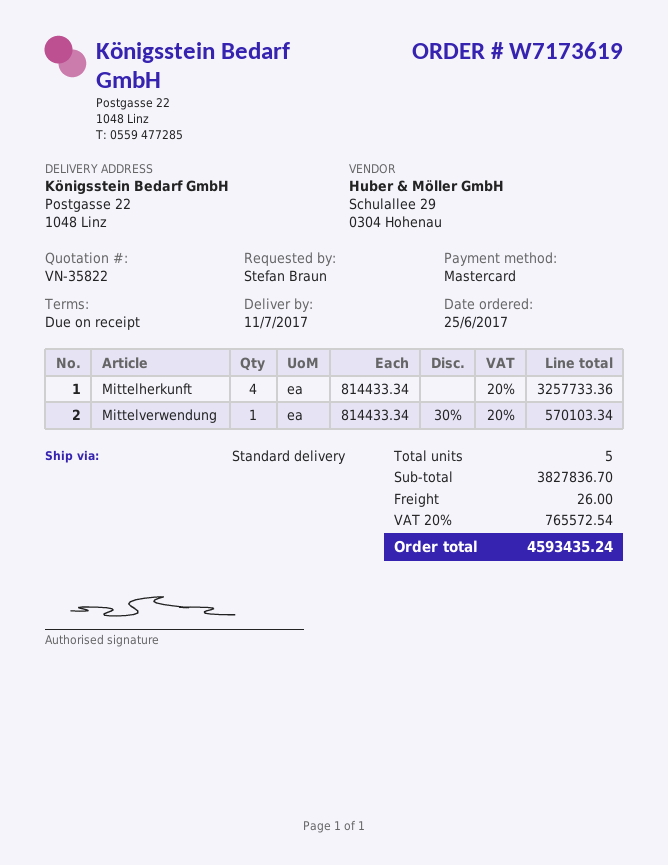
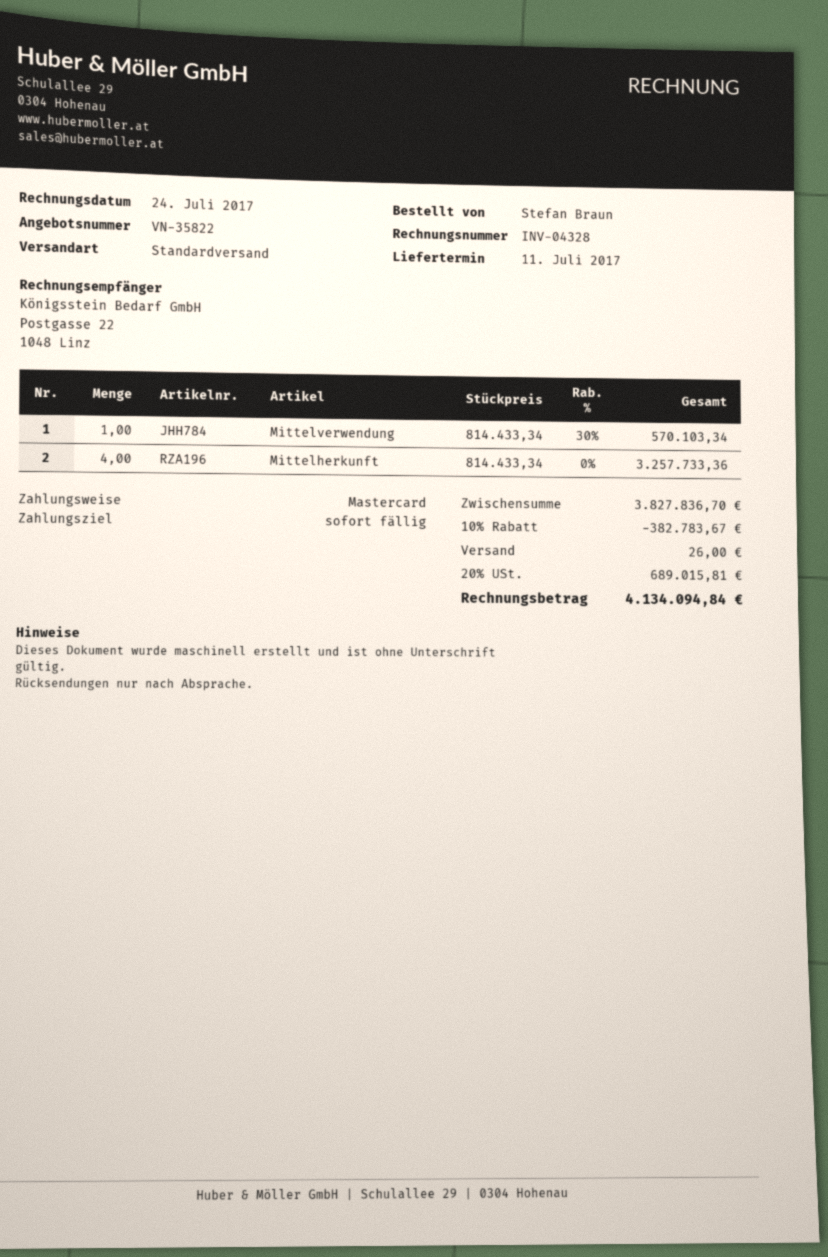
discount: none -> 10% = 382783.67
tax: 20% = 765572.54 -> 20% = 689015.81
total: 4593435.24 -> 4134094.84

